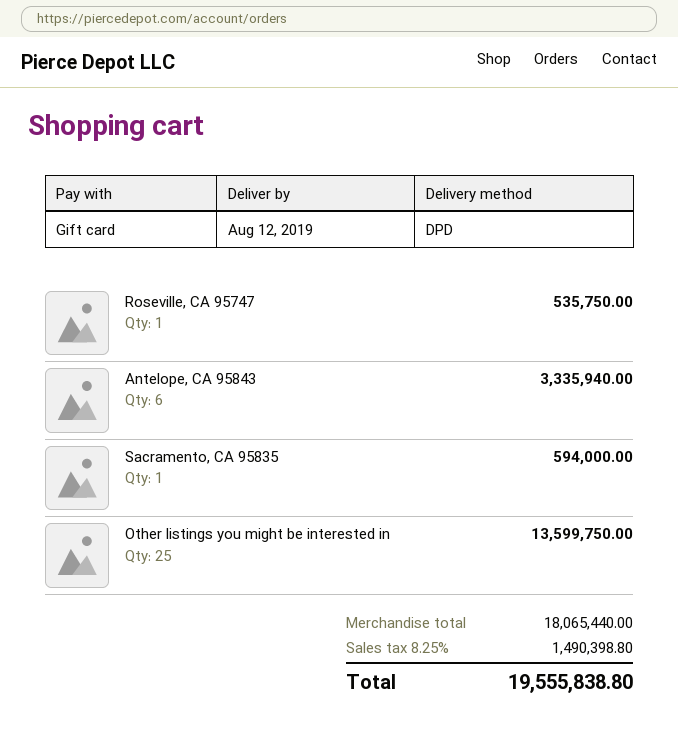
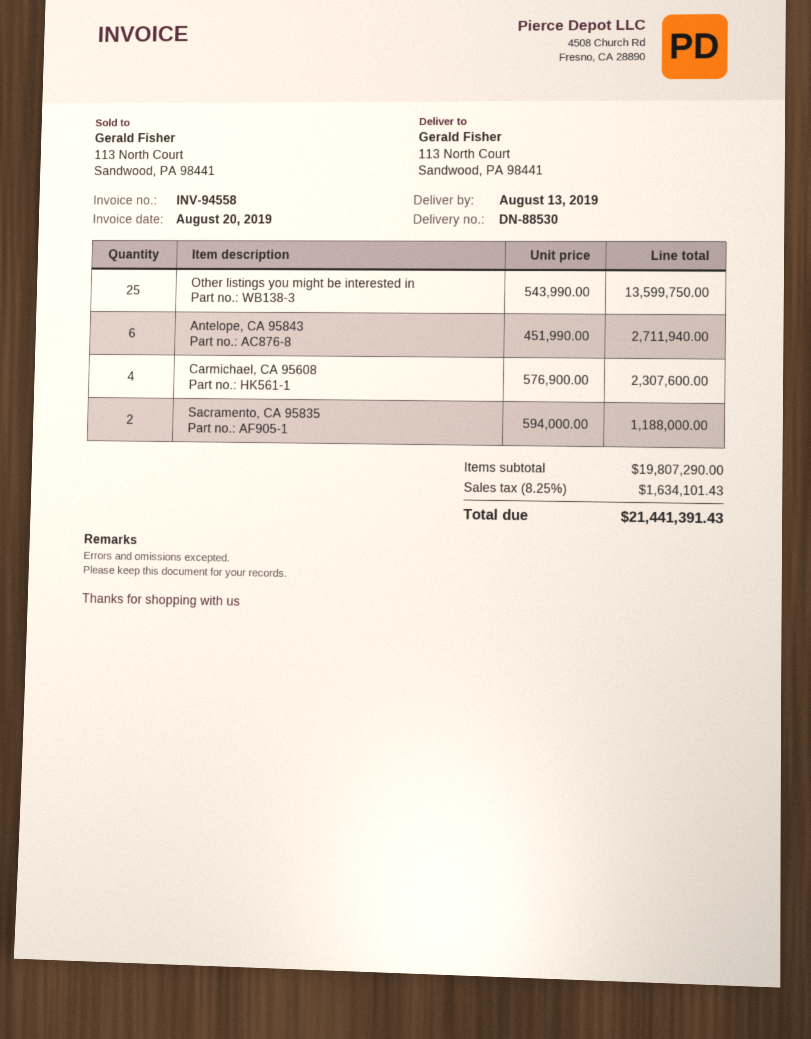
delivery date: 2019-08-12 -> 2019-08-13
Roseville, CA 95747: 1 for 535750.00 -> none
Antelope, CA 95843: 6 for 3335940.00 -> 6 for 2711940.00
Sacramento, CA 95835: 1 for 594000.00 -> 2 for 1188000.00
Carmichael, CA 95608: none -> 4 for 2307600.00
subtotal: 18065440.00 -> 19807290.00
tax: 8.25% = 1490398.80 -> 8.25% = 1634101.43
total: 19555838.80 -> 21441391.43

